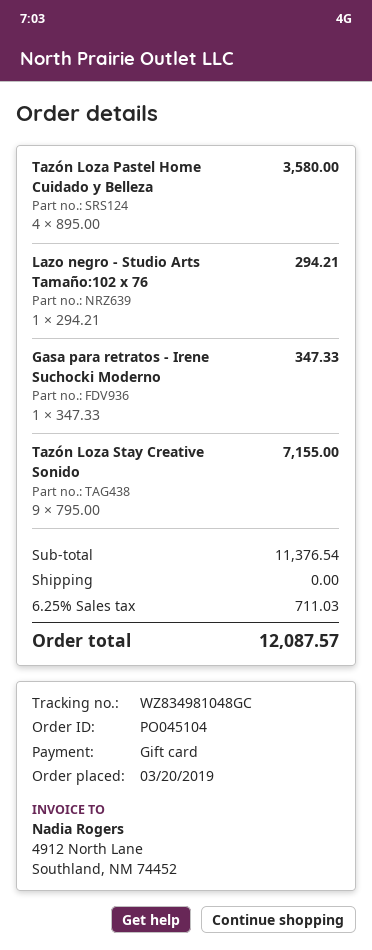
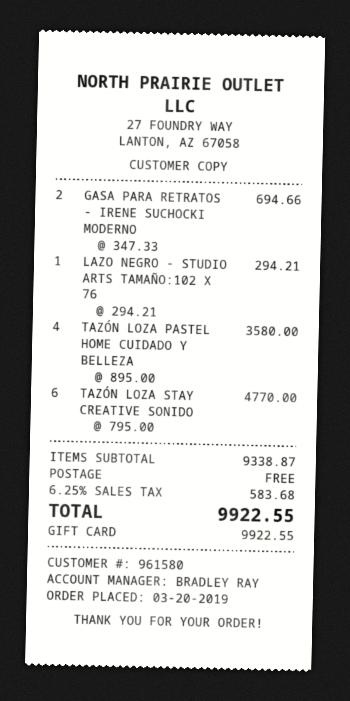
Gasa para retratos - Irene Suchocki Moderno: 1 x 347.33 = 347.33 -> 2 x 347.33 = 694.66
Tazón Loza Stay Creative Sonido: 9 x 795.00 = 7155.00 -> 6 x 795.00 = 4770.00
subtotal: 11376.54 -> 9338.87
tax: 6.25% = 711.03 -> 6.25% = 583.68
total: 12087.57 -> 9922.55

